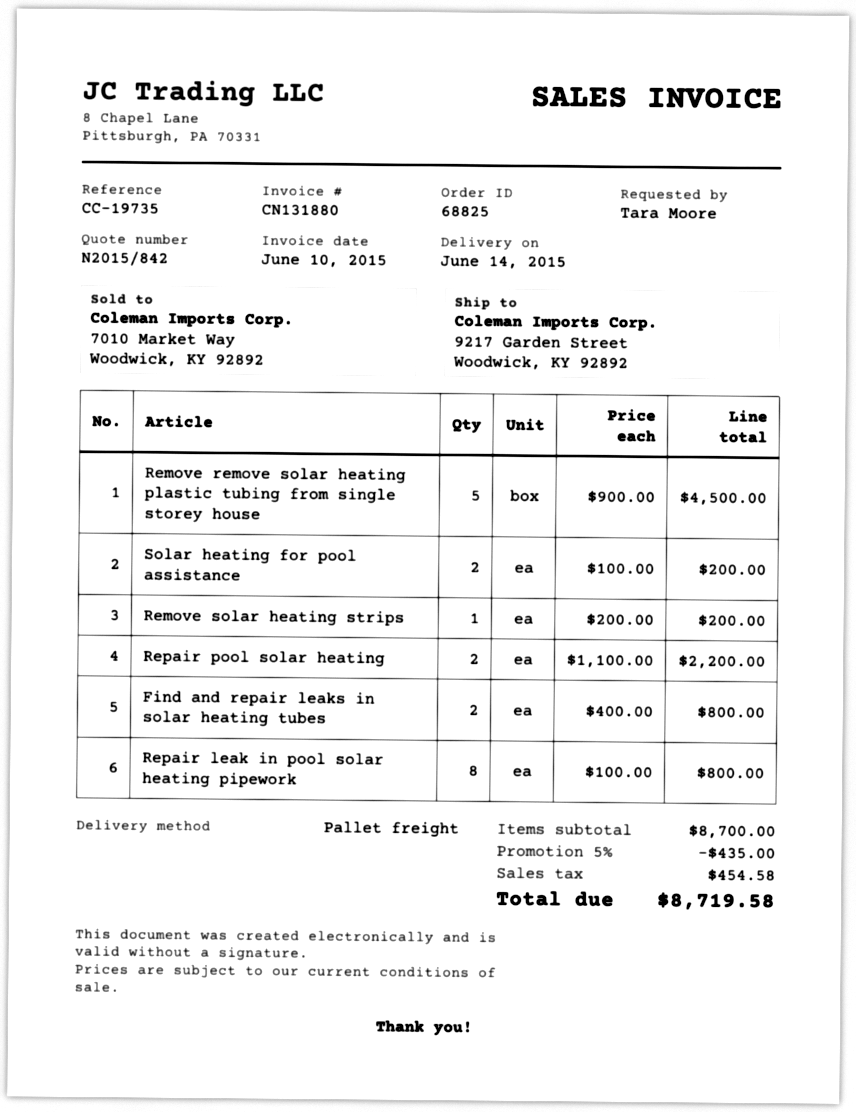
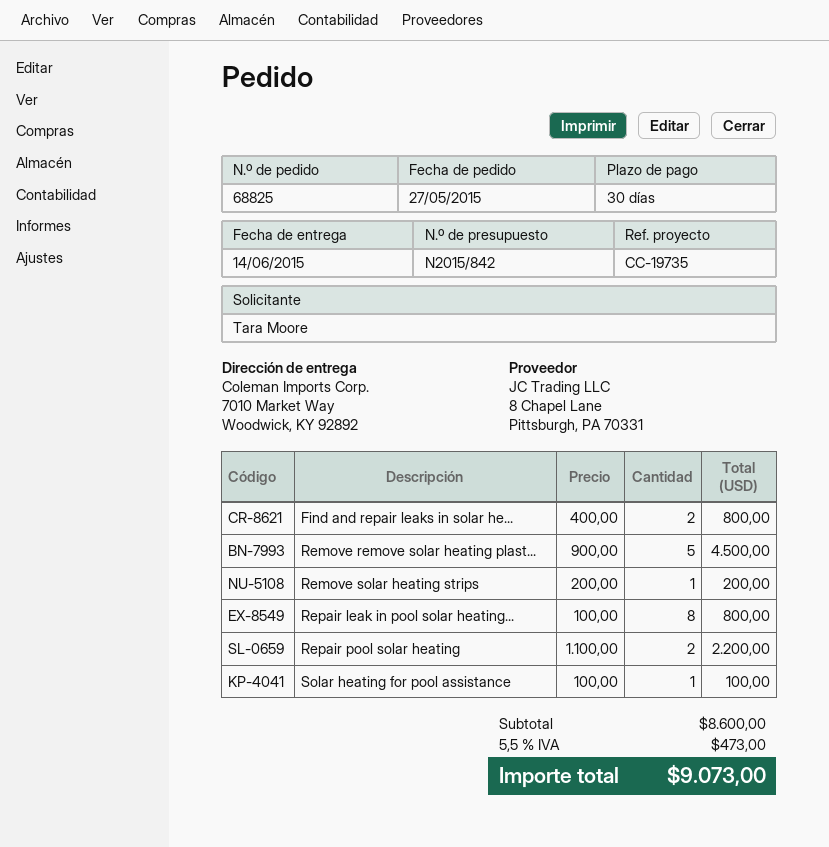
ship to: 9217 Garden Street, Woodwick, KY 92892 -> 7010 Market Way, Woodwick, KY 92892
Solar heating for pool assistance: 2 x 100.00 = 200.00 -> 1 x 100.00 = 100.00
subtotal: 8700.00 -> 8600.00
discount: 5% = 435.00 -> none
tax: 454.58 -> 473.00
total: 8719.58 -> 9073.00

